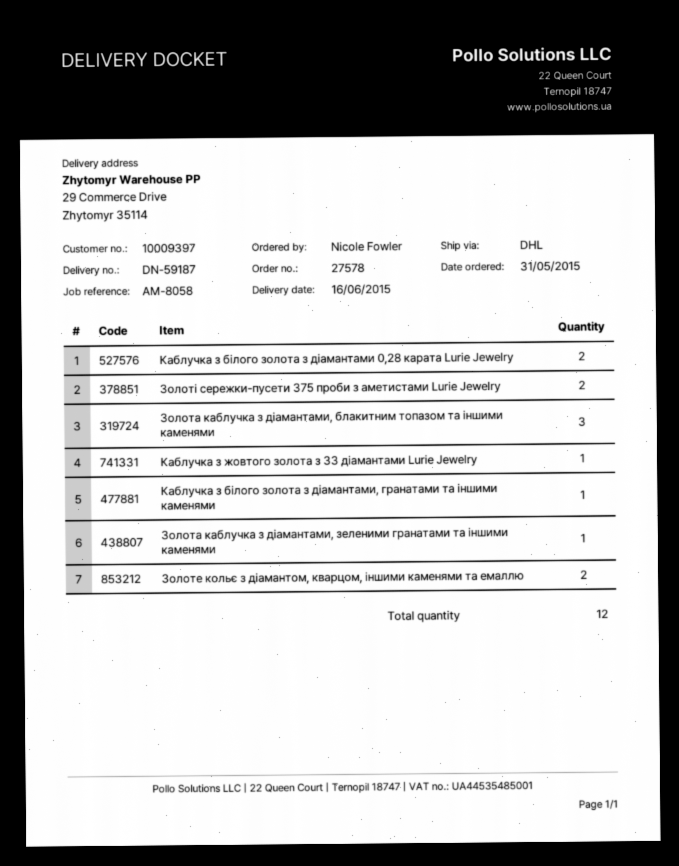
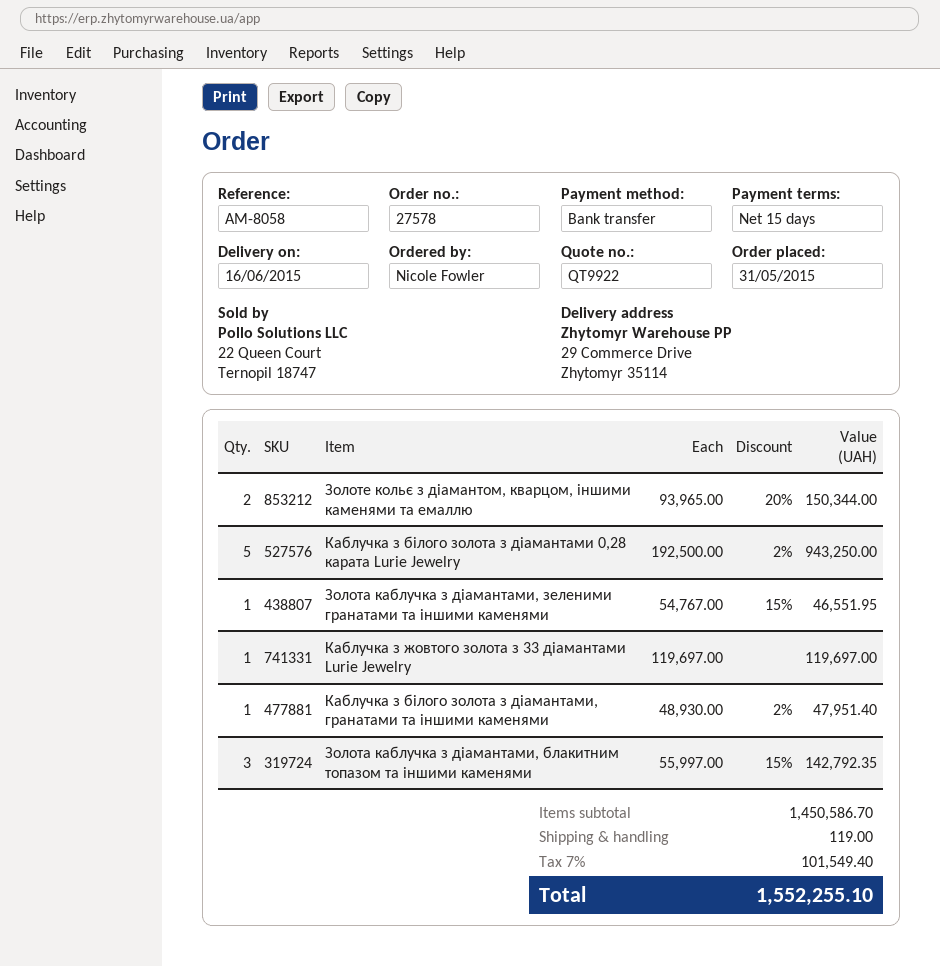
Каблучка з білого золота з діамантами 0,28 карата Lurie Jewelry: 2 -> 5
Золоті сережки-пусети 375 проби з аметистами Lurie Jewelry: 2 -> none

